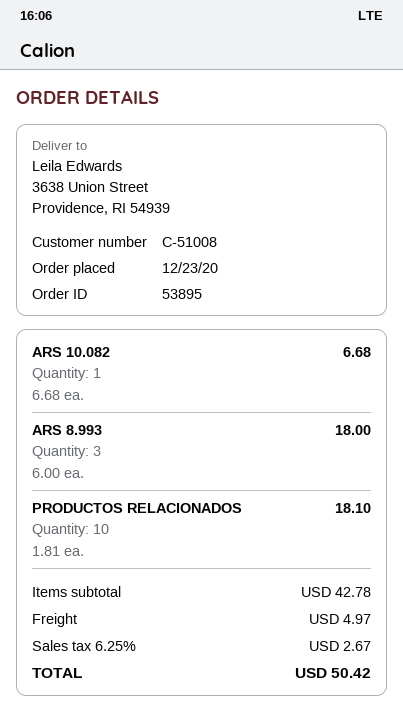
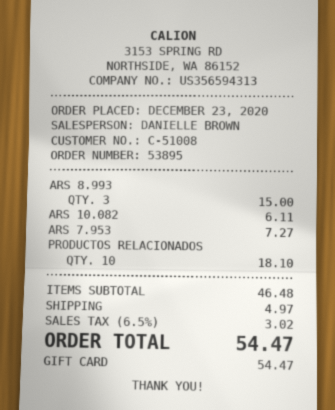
ARS 10.082: 1 for 6.68 -> 1 for 6.11
ARS 8.993: 3 for 18.00 -> 3 for 15.00
ARS 7.953: none -> 1 for 7.27
subtotal: 42.78 -> 46.48
tax: 6.25% = 2.67 -> 6.5% = 3.02
total: 50.42 -> 54.47

